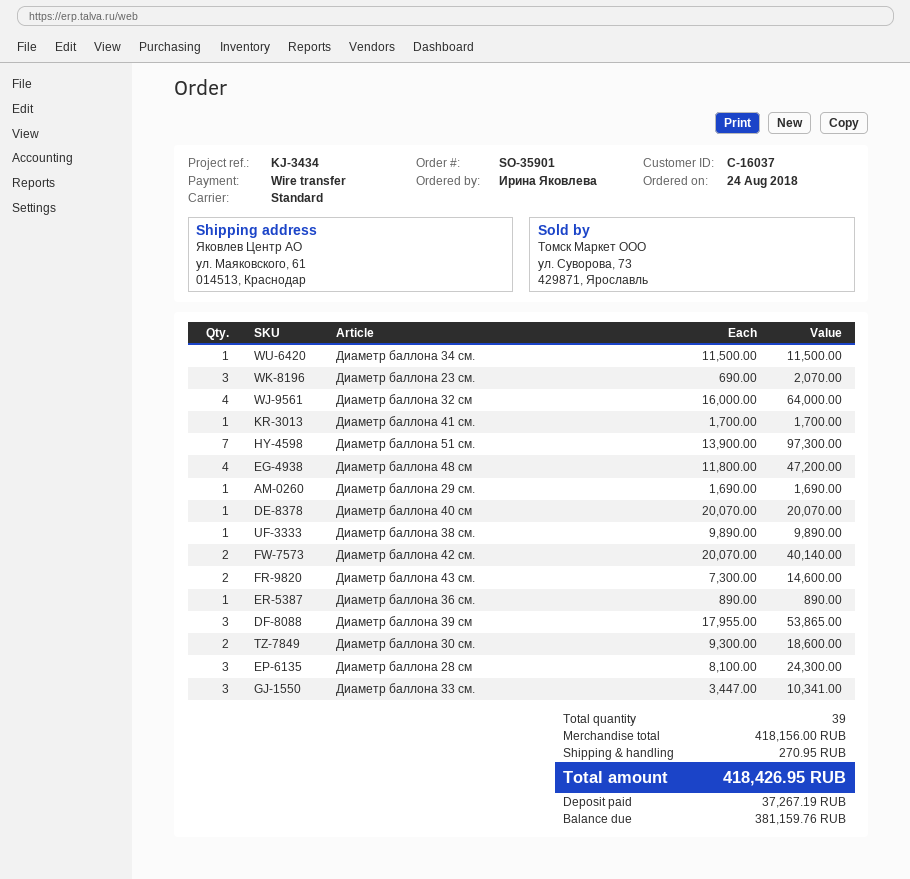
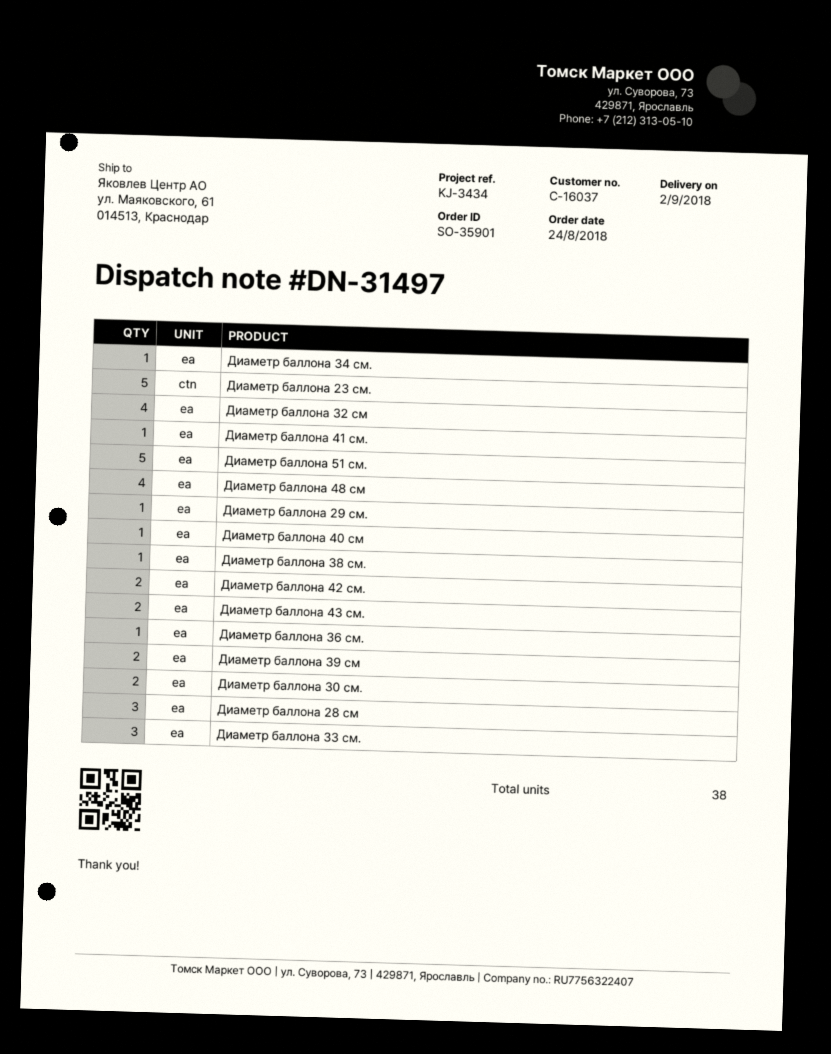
Диаметр баллона 23 см.: 3 -> 5
Диаметр баллона 51 см.: 7 -> 5
Диаметр баллона 39 см: 3 -> 2
total quantity: 39 -> 38

